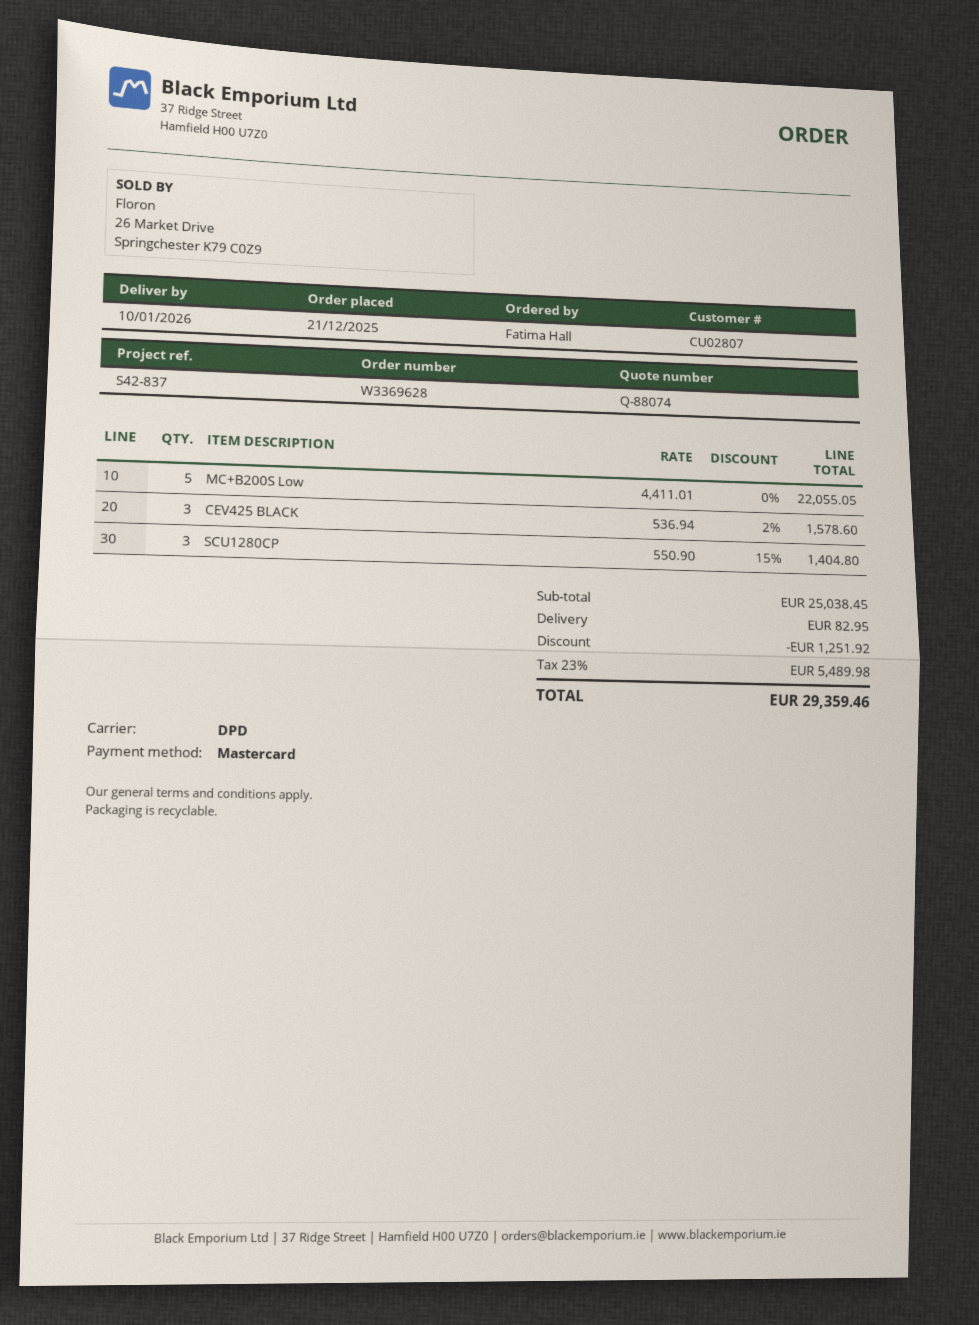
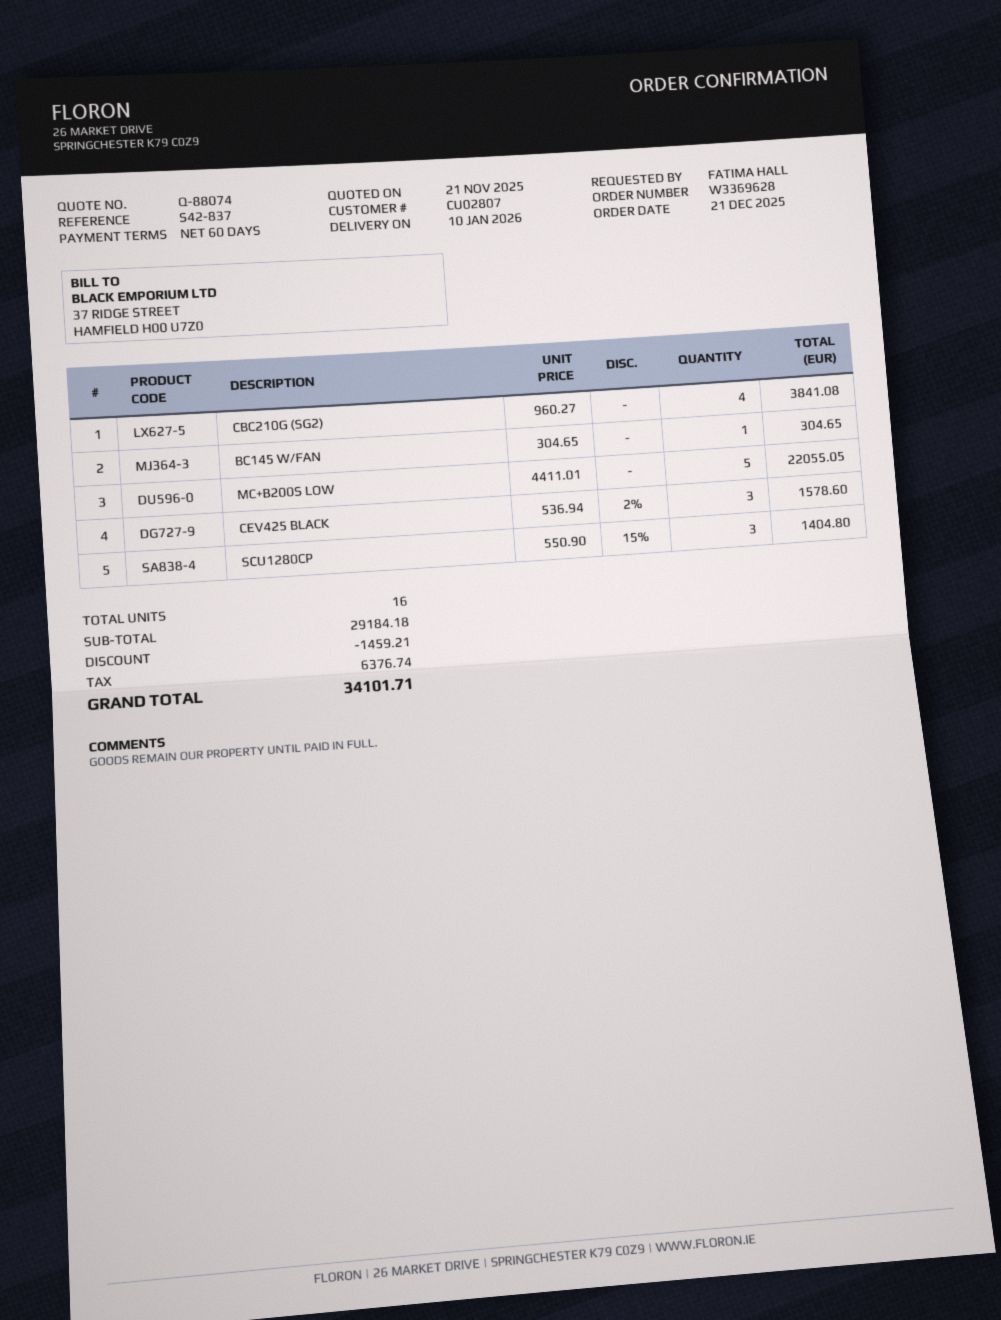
CBC210G (SG2): none -> 4 x 960.27 = 3841.08
BC145 W/FAN: none -> 1 x 304.65 = 304.65
subtotal: 25038.45 -> 29184.18
discount: 1251.92 -> 1459.21
shipping: 82.95 -> none
tax: 5489.98 -> 6376.74
total: 29359.46 -> 34101.71

